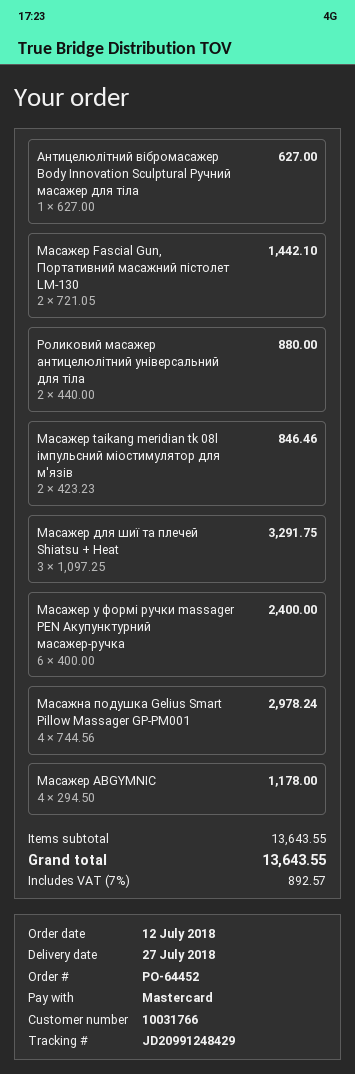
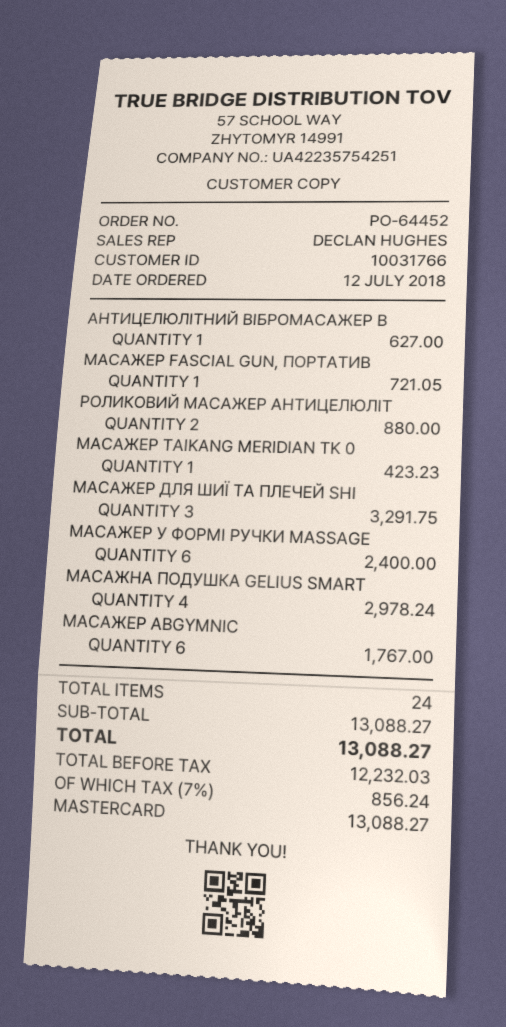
Масажер Fascial Gun, Портативний масажний пістолет LM-130: 2 for 1442.10 -> 1 for 721.05
Масажер taikang meridian tk 08l імпульсний міостимулятор для м'язів: 2 for 846.46 -> 1 for 423.23
Масажер ABGYMNIC: 4 for 1178.00 -> 6 for 1767.00
subtotal: 13643.55 -> 13088.27
tax: 7% = 892.57 -> 7% = 856.24
total: 13643.55 -> 13088.27

